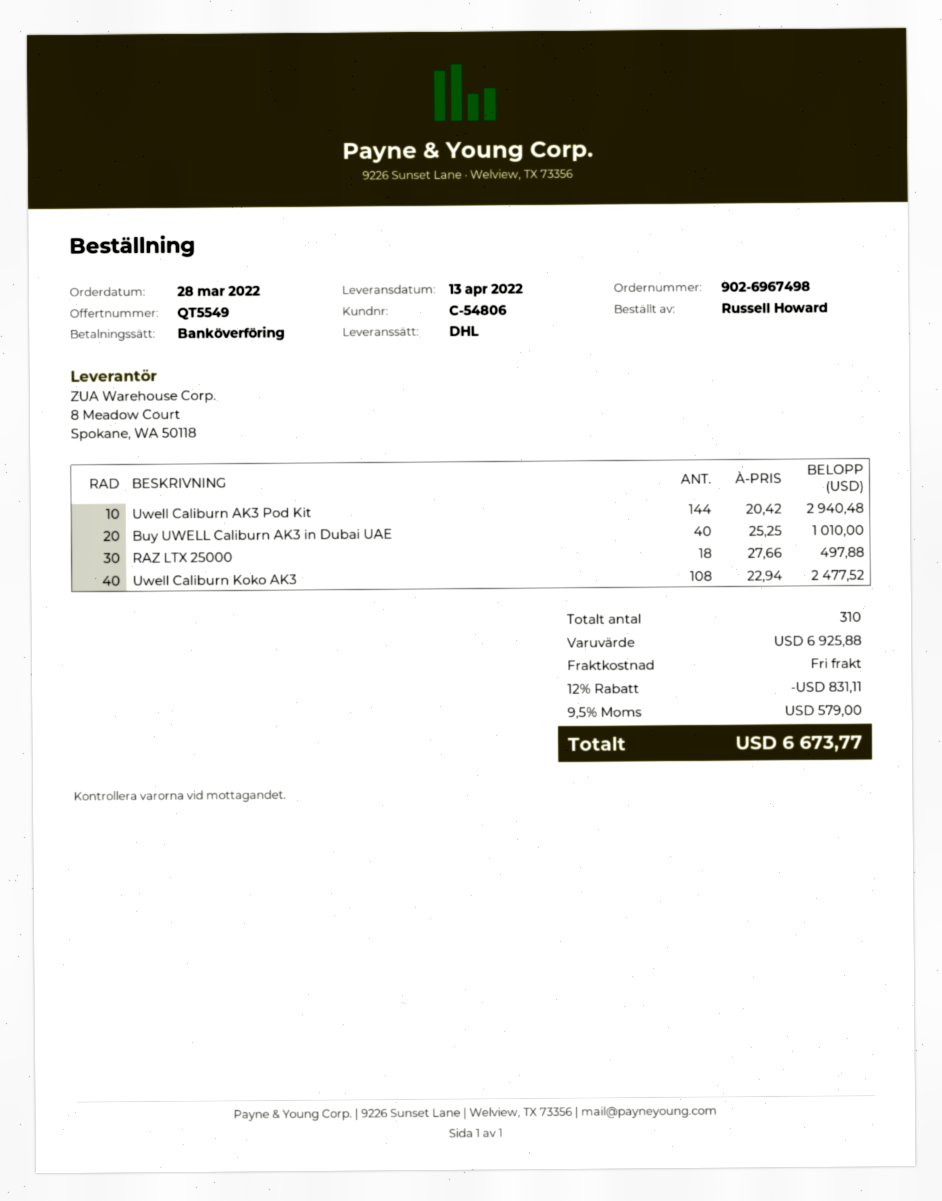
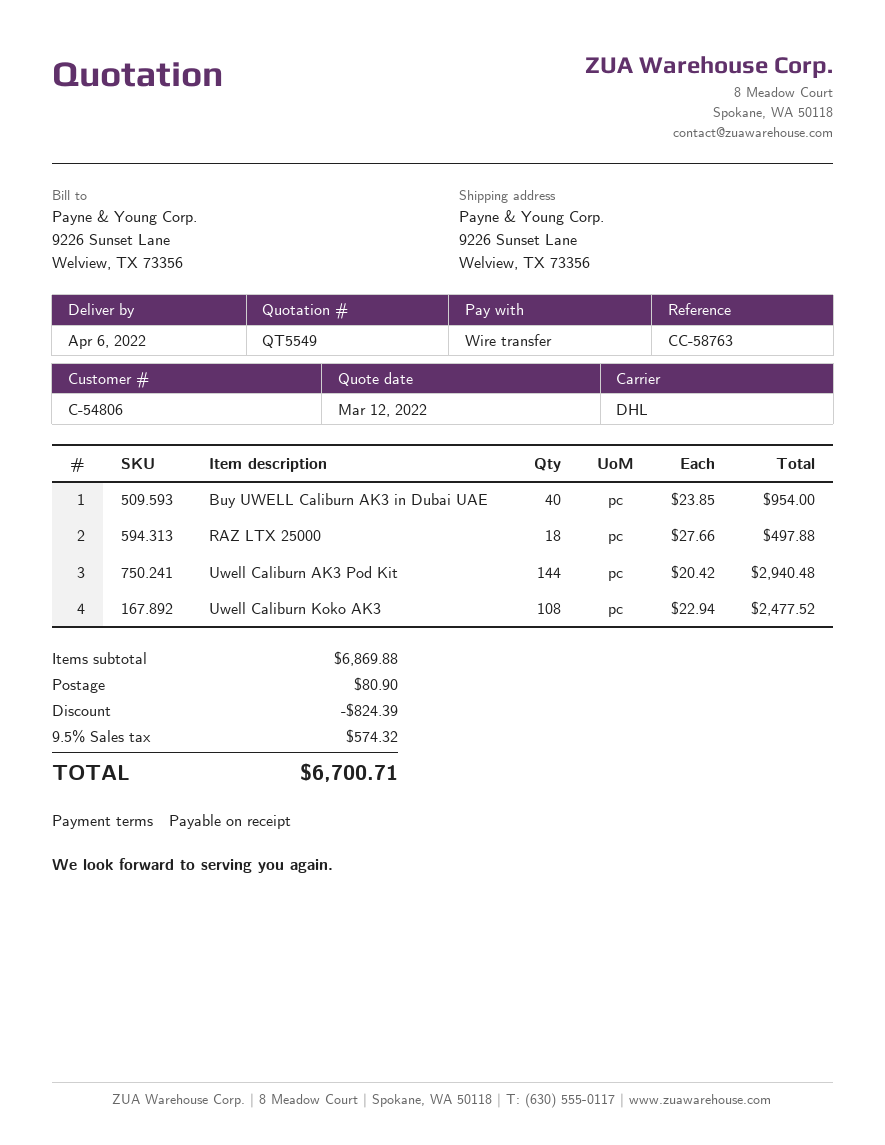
delivery date: 2022-04-13 -> 2022-04-06
Buy UWELL Caliburn AK3 in Dubai UAE: 40 x 25.25 = 1010.00 -> 40 x 23.85 = 954.00
subtotal: 6925.88 -> 6869.88
discount: 831.11 -> 824.39
shipping: 0.00 -> 80.90
tax: 9.5% = 579.00 -> 9.5% = 574.32
total: 6673.77 -> 6700.71

